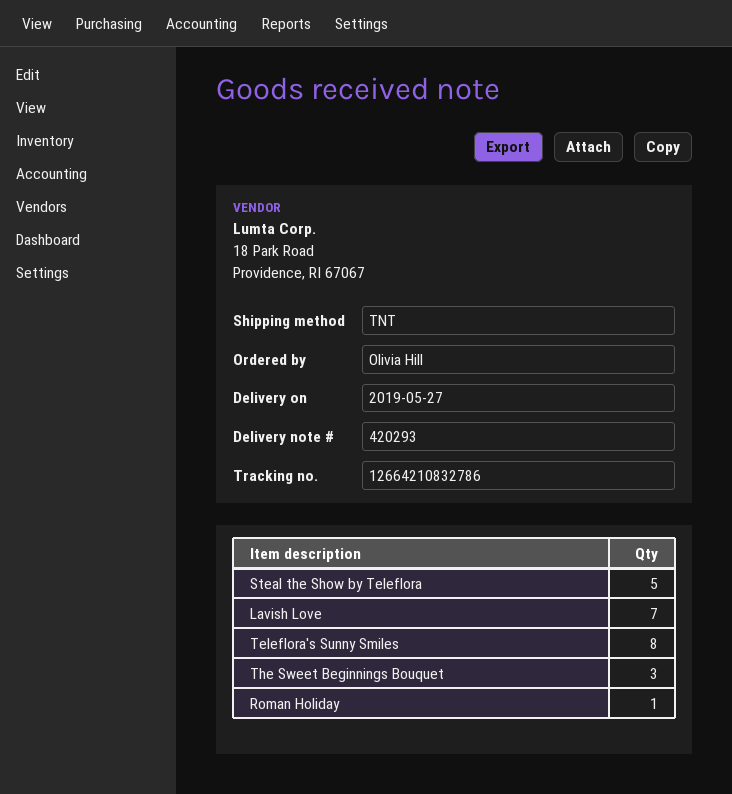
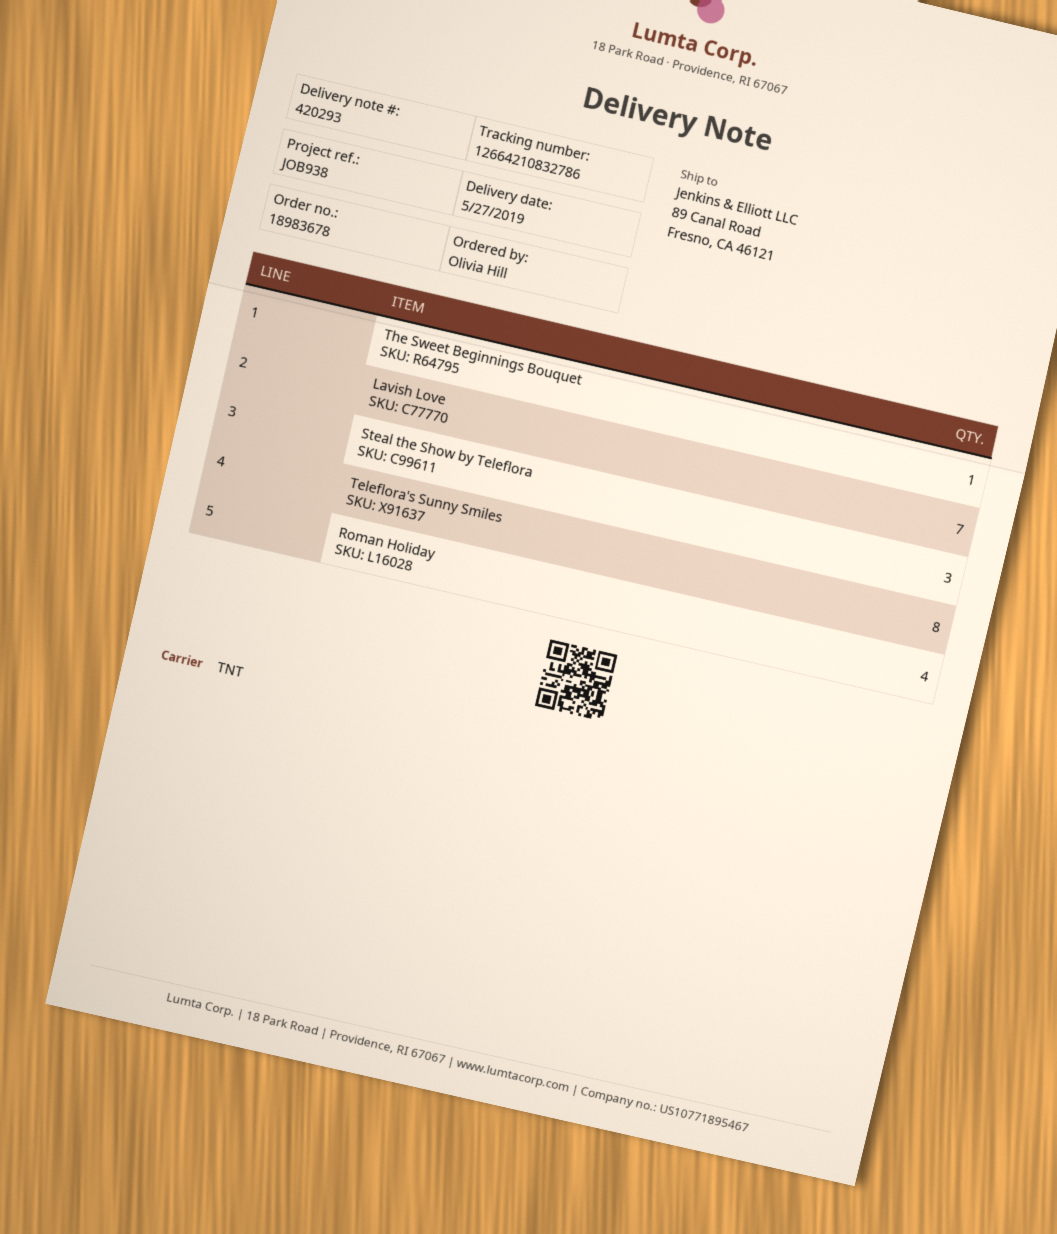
Steal the Show by Teleflora: 5 -> 3
The Sweet Beginnings Bouquet: 3 -> 1
Roman Holiday: 1 -> 4

